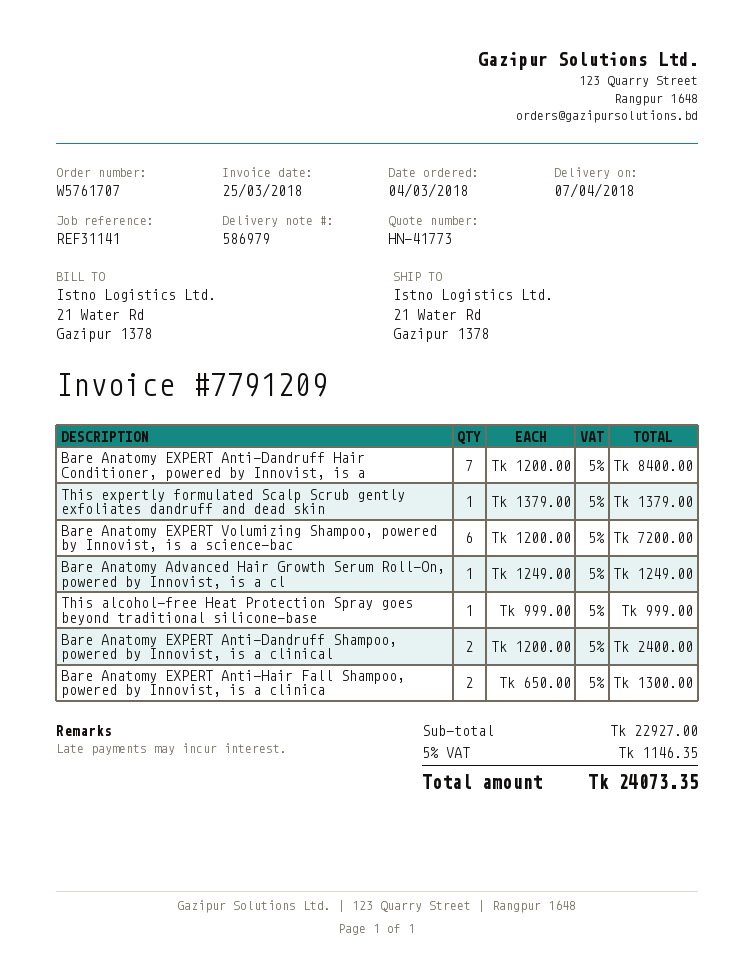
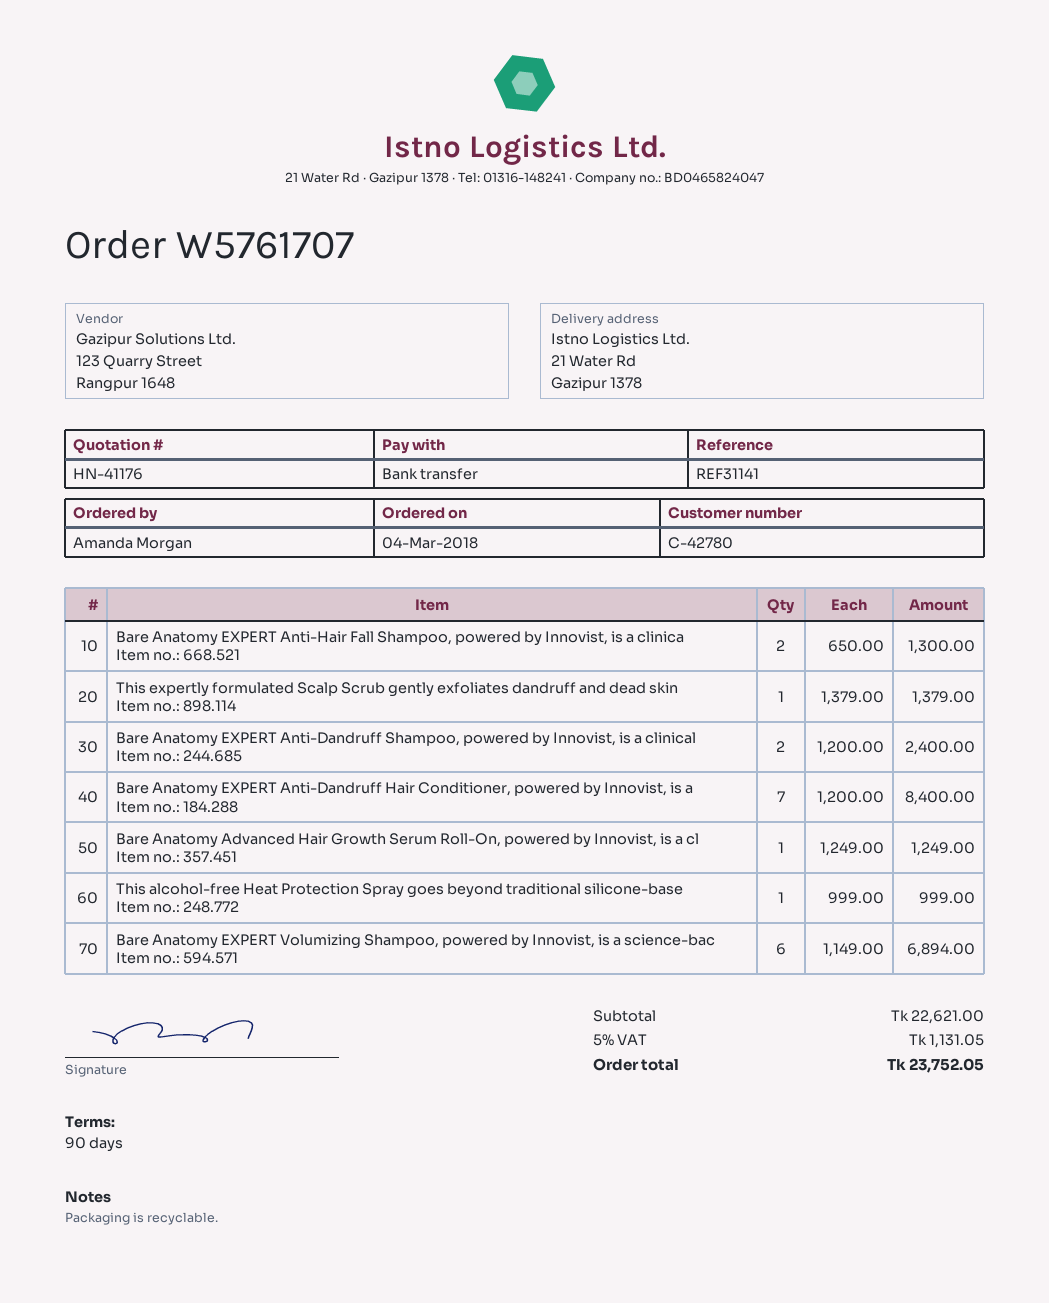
quote number: HN-41773 -> HN-41176
Bare Anatomy EXPERT Volumizing Shampoo, powered by Innovist, is a science-bac: 6 x 1200.00 = 7200.00 -> 6 x 1149.00 = 6894.00
subtotal: 22927.00 -> 22621.00
tax: 5% = 1146.35 -> 5% = 1131.05
total: 24073.35 -> 23752.05

